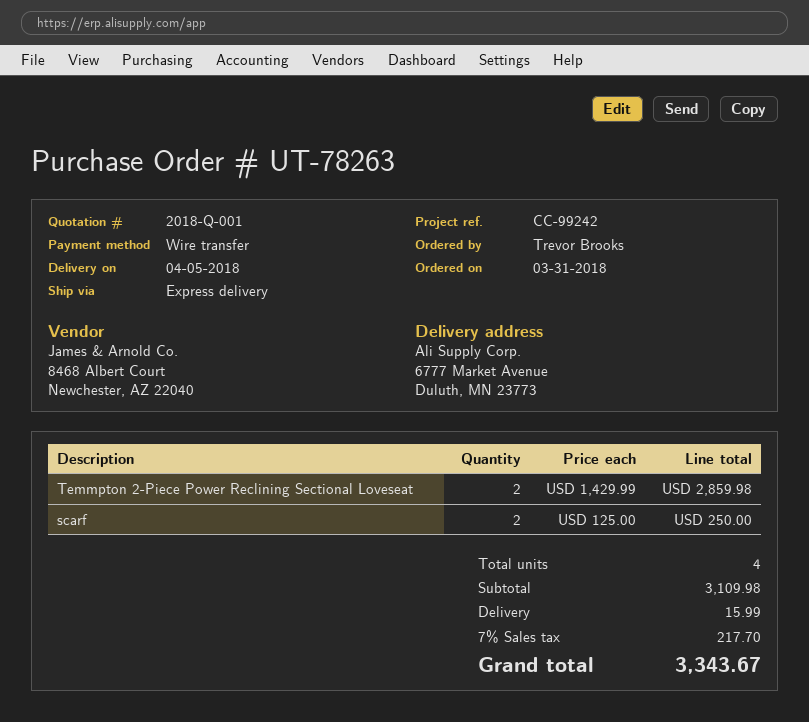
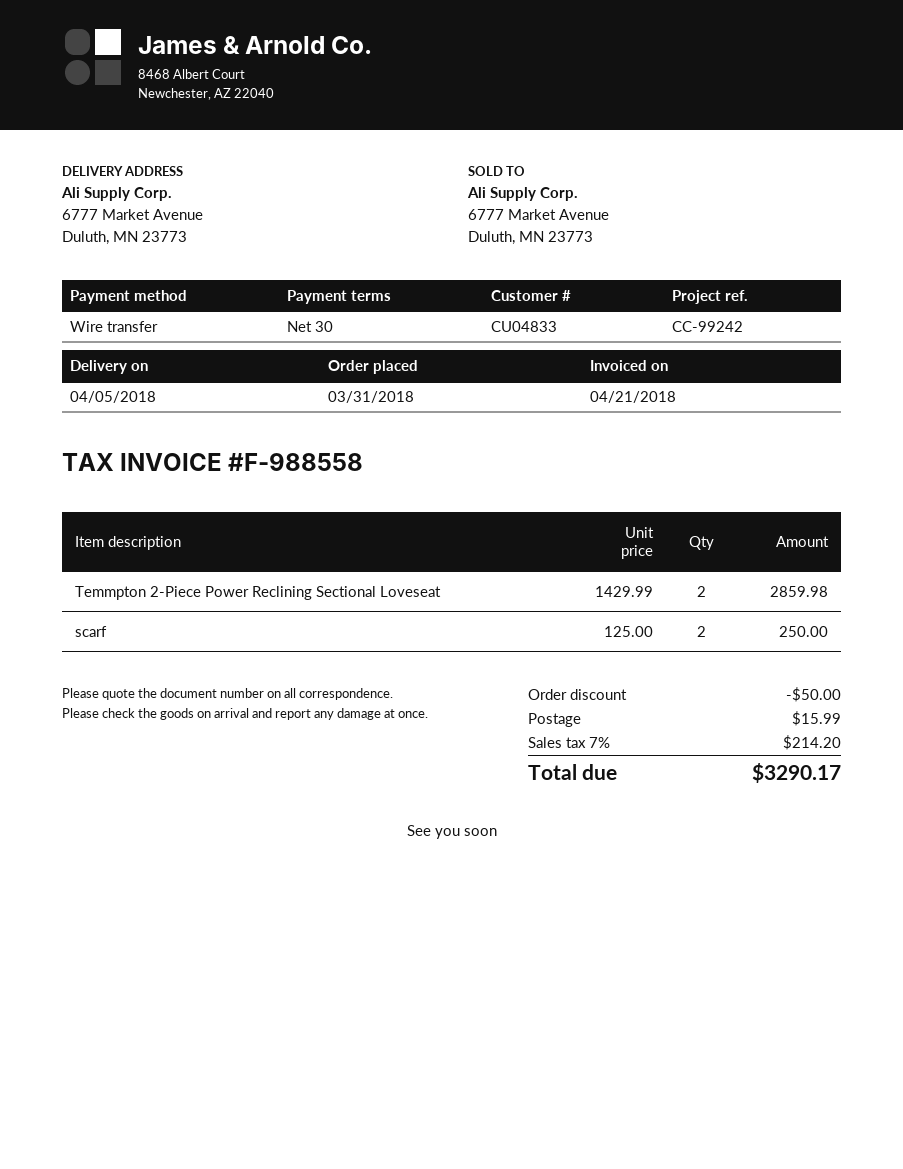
discount: none -> 50.00
tax: 7% = 217.70 -> 7% = 214.20
total: 3343.67 -> 3290.17

